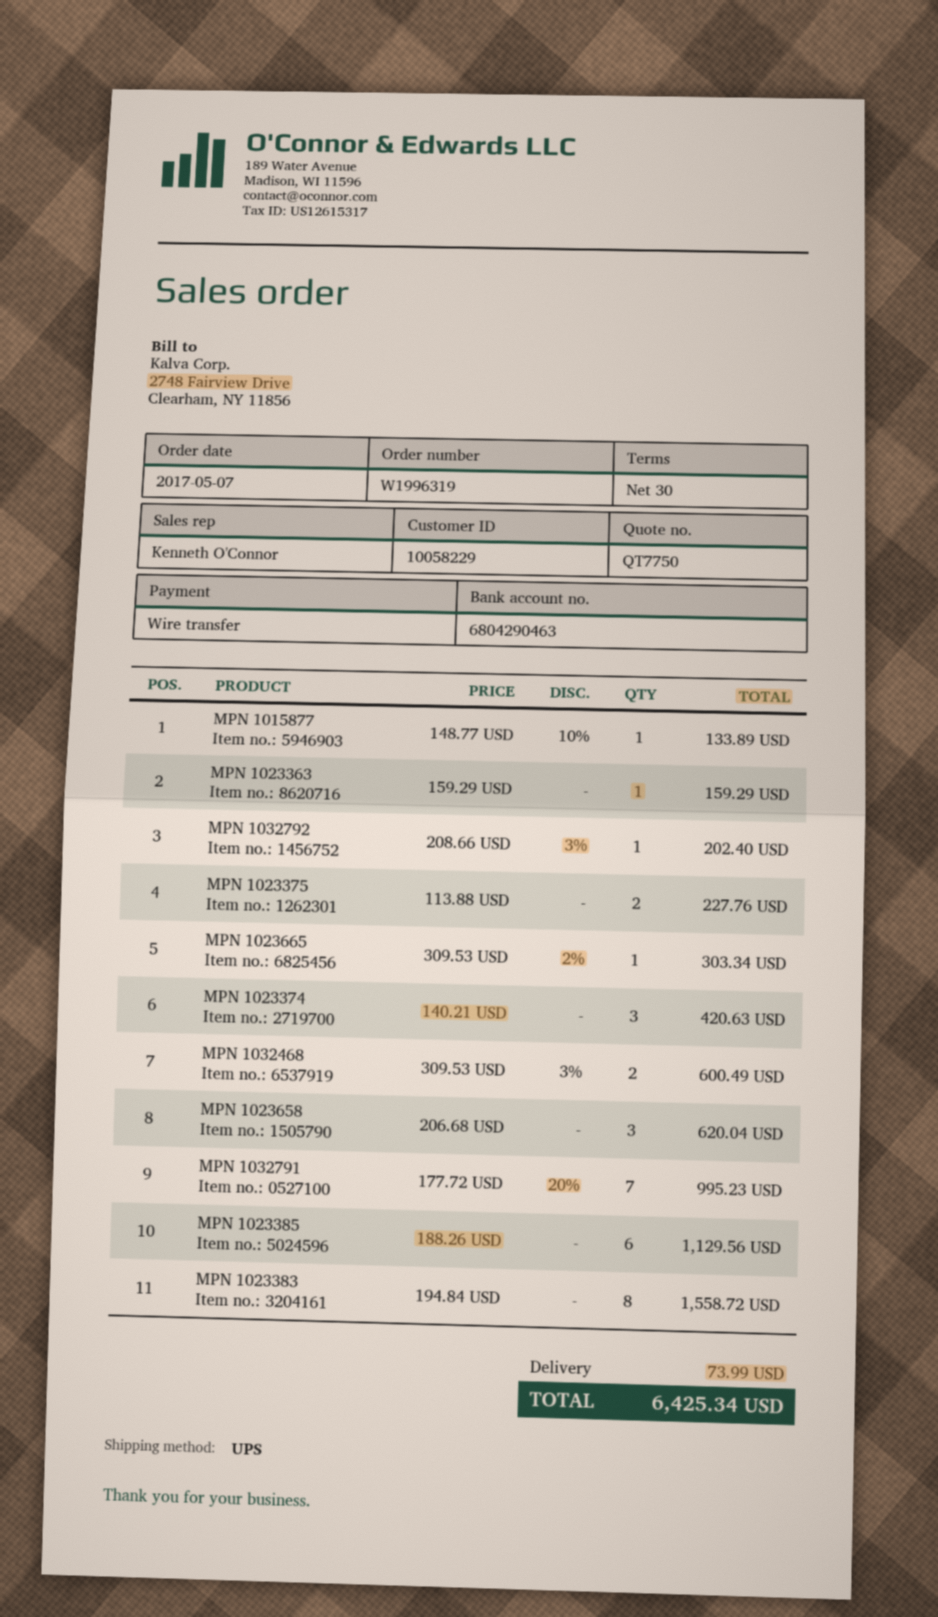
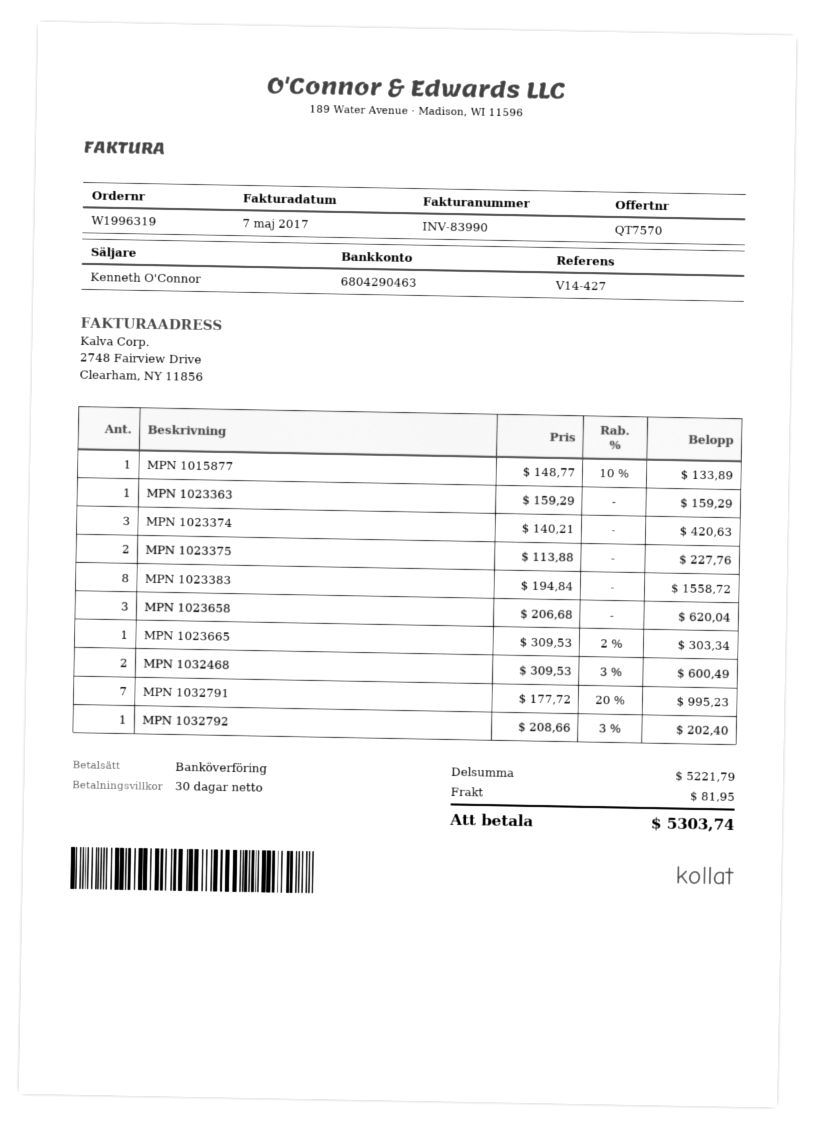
quote number: QT7750 -> QT7570
MPN 1023385: 6 x 188.26 = 1129.56 -> none
shipping: 73.99 -> 81.95
total: 6425.34 -> 5303.74

